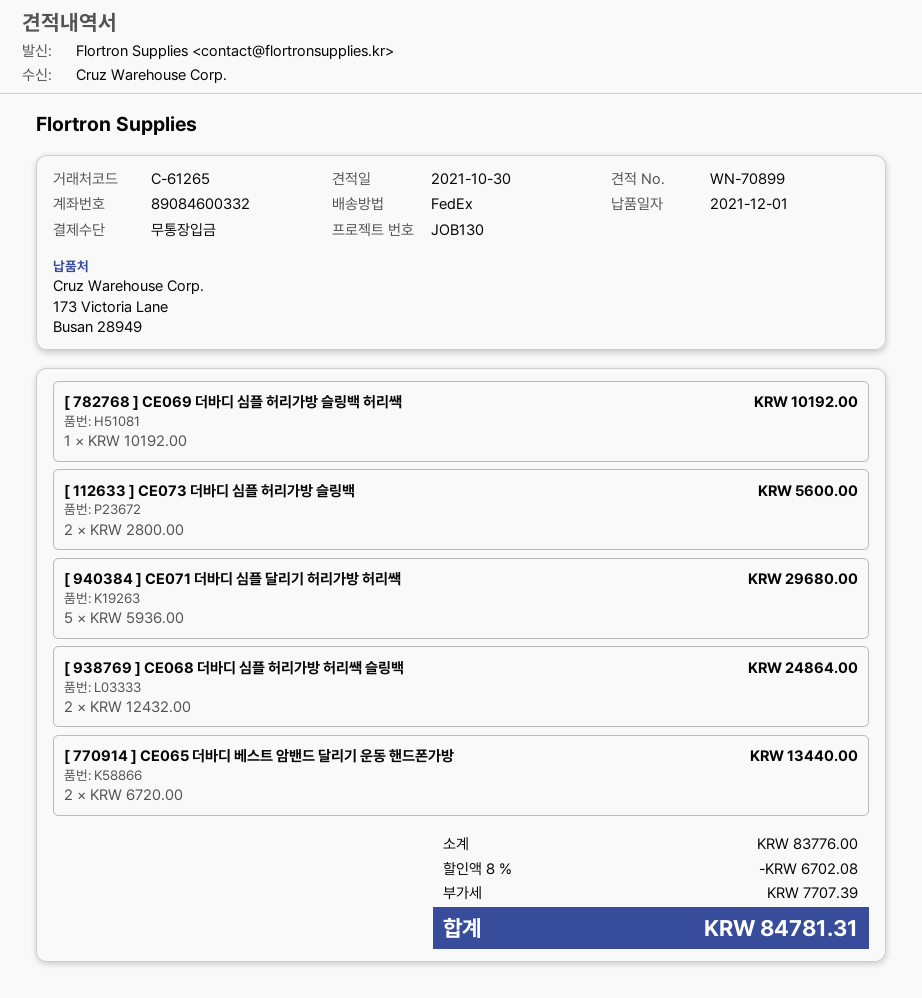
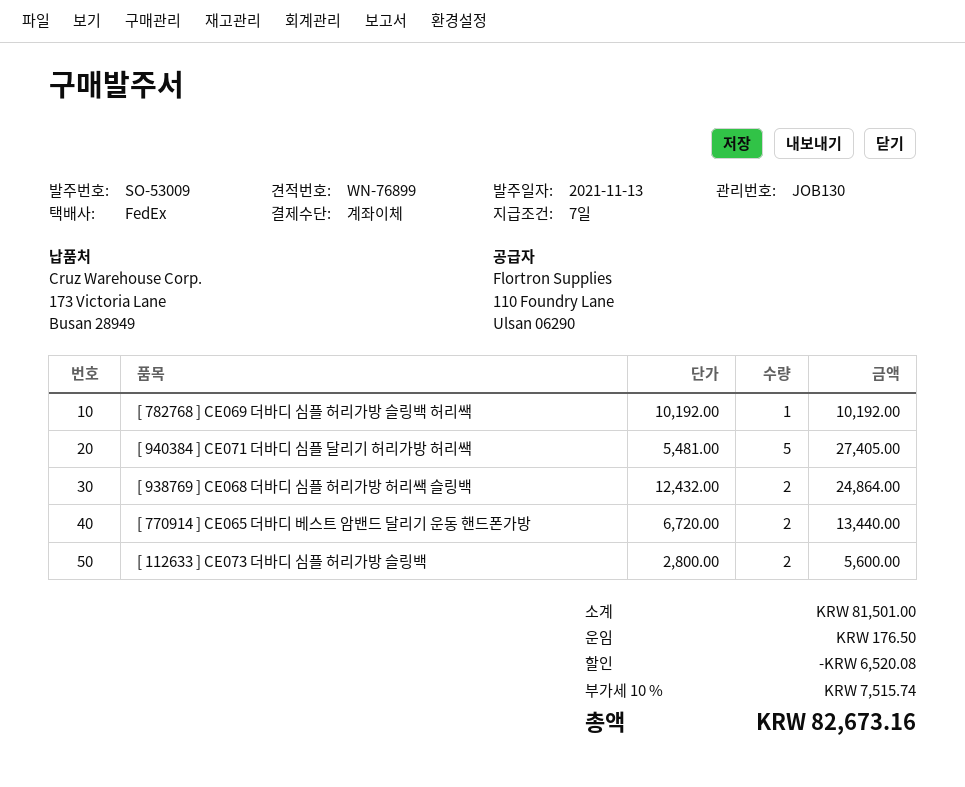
quote number: WN-70899 -> WN-76899
[ 940384 ] CE071 더바디 심플 달리기 허리가방 허리쌕: 5 x 5936.00 = 29680.00 -> 5 x 5481.00 = 27405.00
subtotal: 83776.00 -> 81501.00
discount: 6702.08 -> 6520.08
shipping: none -> 176.50
tax: 7707.39 -> 7515.74
total: 84781.31 -> 82673.16

